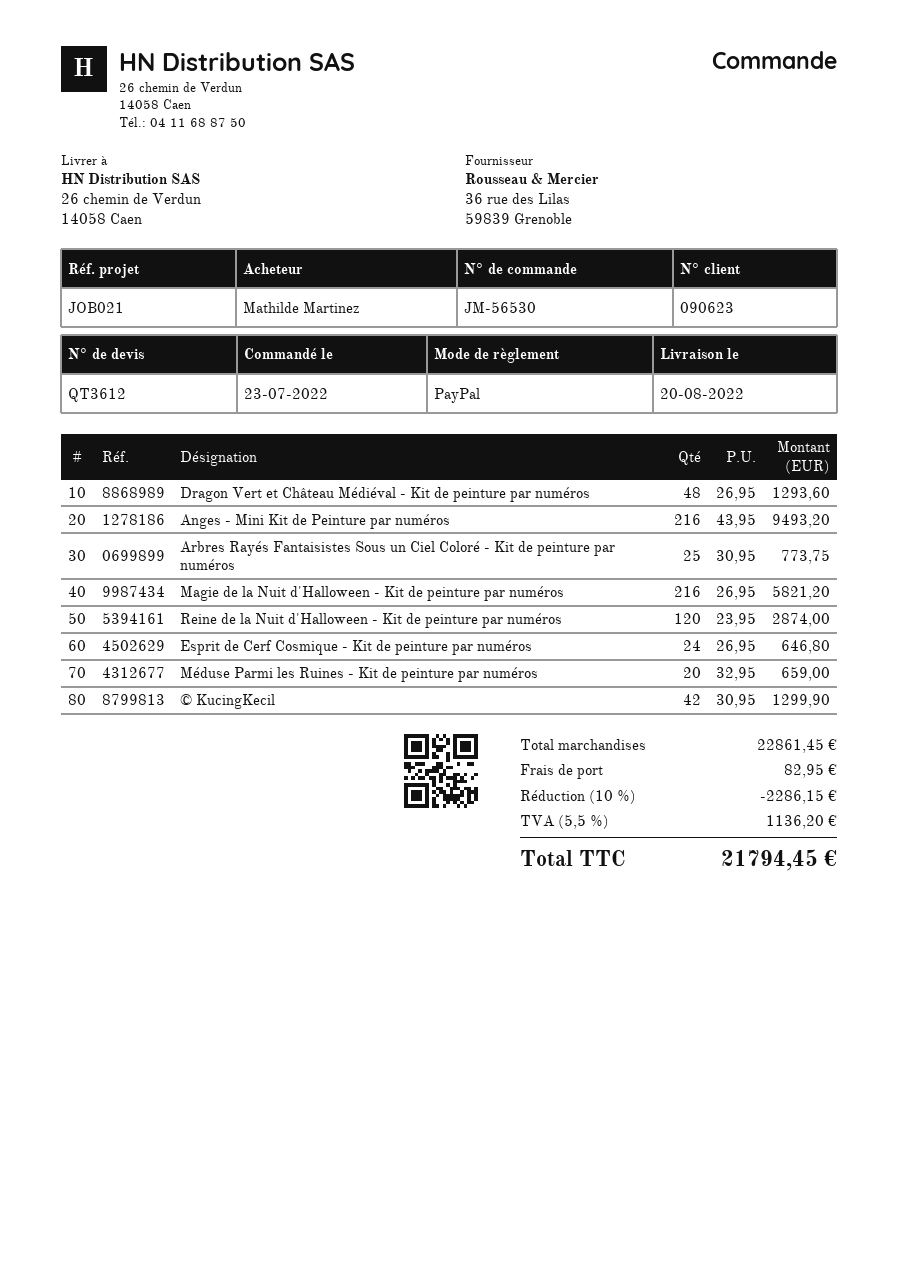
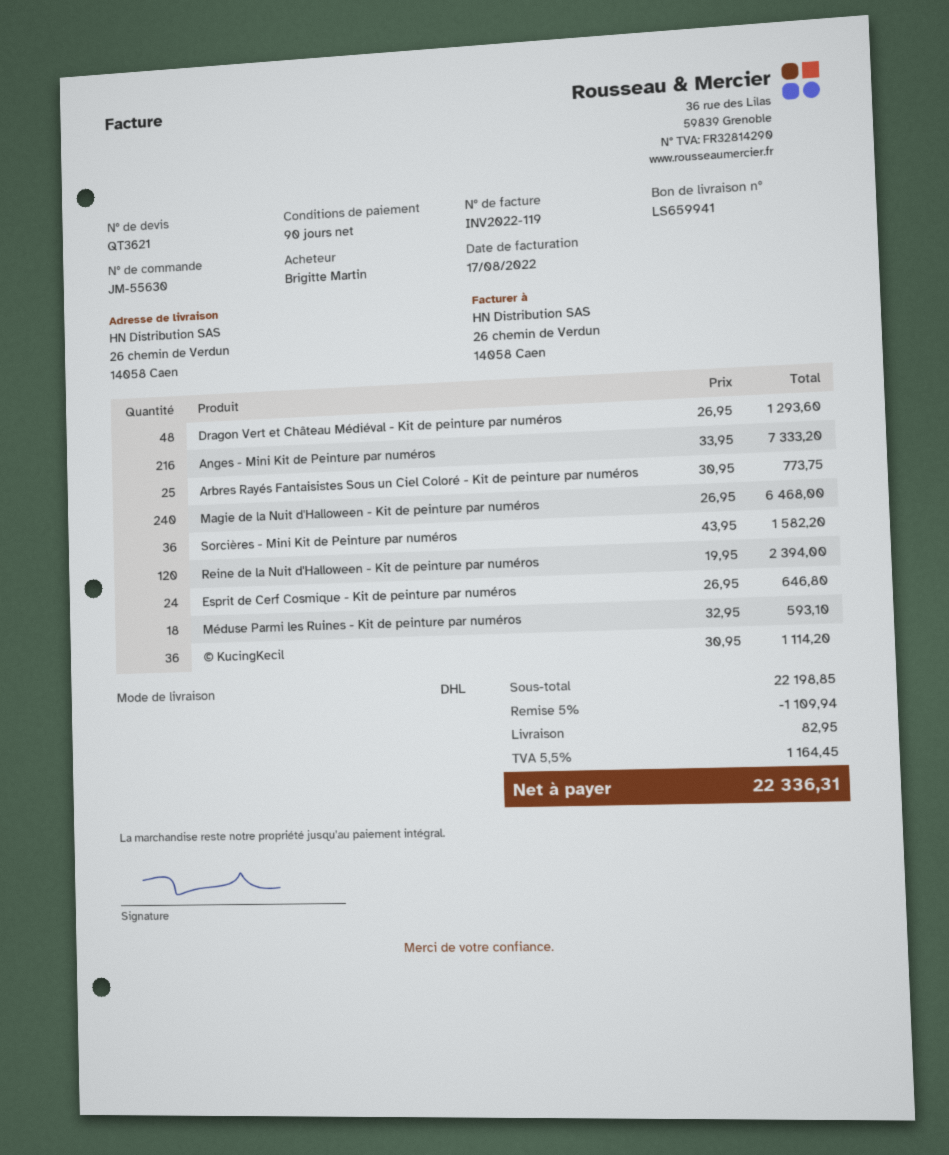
quote number: QT3612 -> QT3621
order number: JM-56530 -> JM-55630
ordered by: Mathilde Martinez -> Brigitte Martin
Anges - Mini Kit de Peinture par numéros: 216 x 43.95 = 9493.20 -> 216 x 33.95 = 7333.20
Magie de la Nuit d'Halloween - Kit de peinture par numéros: 216 x 26.95 = 5821.20 -> 240 x 26.95 = 6468.00
Reine de la Nuit d'Halloween - Kit de peinture par numéros: 120 x 23.95 = 2874.00 -> 120 x 19.95 = 2394.00
Méduse Parmi les Ruines - Kit de peinture par numéros: 20 x 32.95 = 659.00 -> 18 x 32.95 = 593.10
© KucingKecil: 42 x 30.95 = 1299.90 -> 36 x 30.95 = 1114.20
Sorcières - Mini Kit de Peinture par numéros: none -> 36 x 43.95 = 1582.20
subtotal: 22861.45 -> 22198.85
discount: 10% = 2286.15 -> 5% = 1109.94
tax: 5.5% = 1136.20 -> 5.5% = 1164.45
total: 21794.45 -> 22336.31

